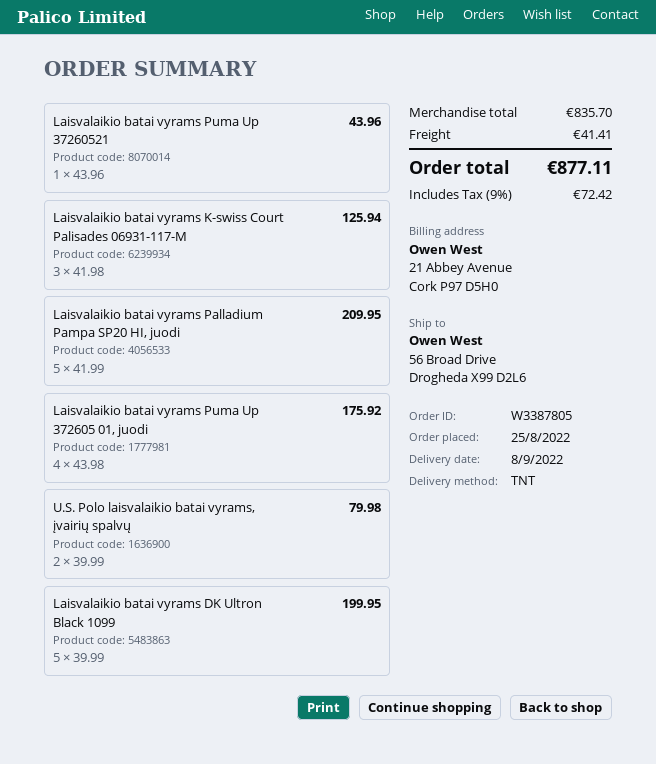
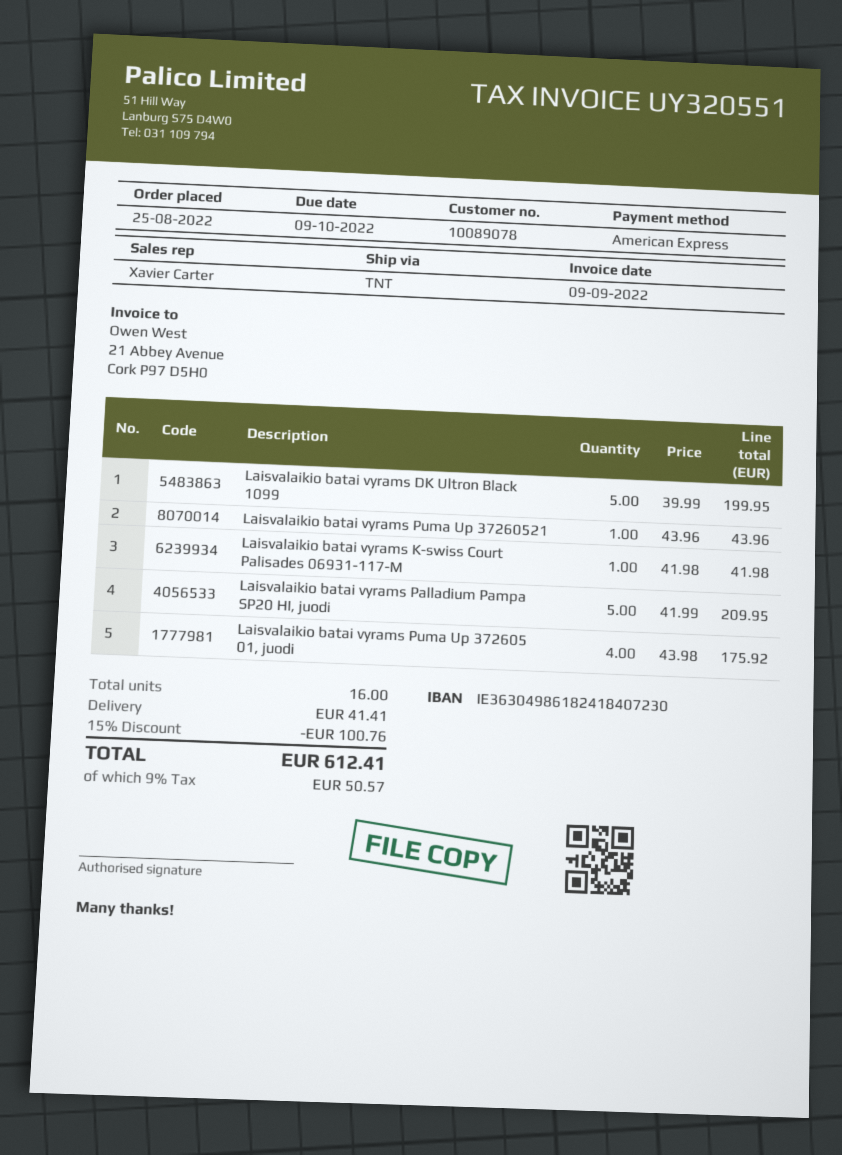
Laisvalaikio batai vyrams K-swiss Court Palisades 06931-117-M: 3 x 41.98 = 125.94 -> 1 x 41.98 = 41.98
U.S. Polo laisvalaikio batai vyrams, įvairių spalvų: 2 x 39.99 = 79.98 -> none
discount: none -> 15% = 100.76
tax: 9% = 72.42 -> 9% = 50.57
total: 877.11 -> 612.41

